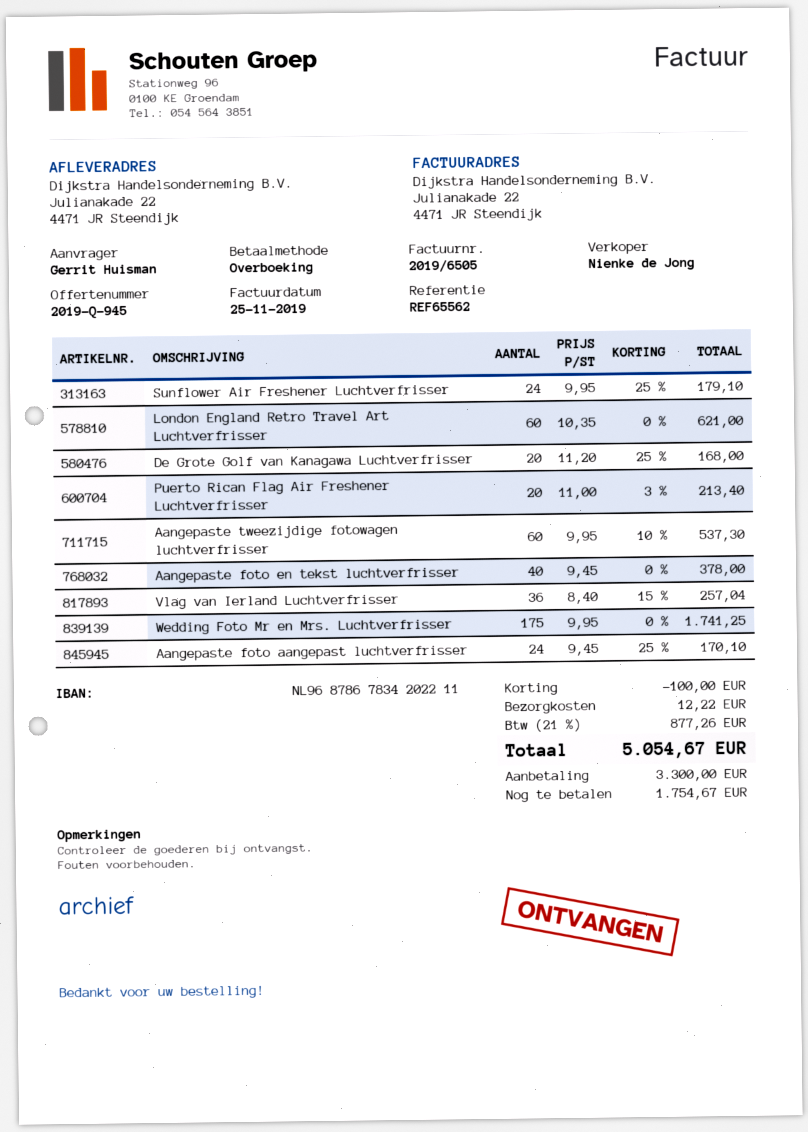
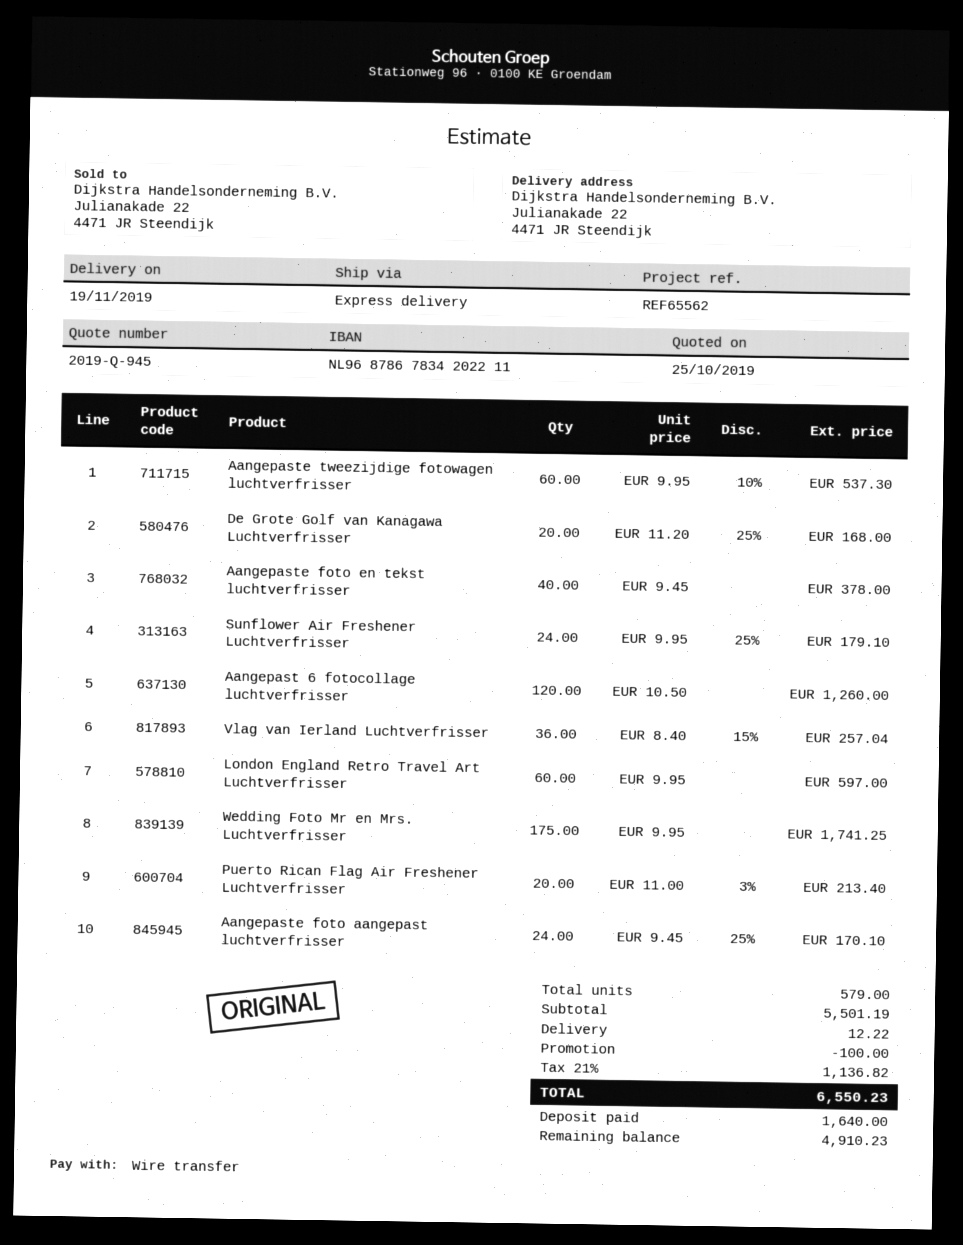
London England Retro Travel Art Luchtverfrisser: 60 x 10.35 = 621.00 -> 60 x 9.95 = 597.00
Aangepast 6 fotocollage luchtverfrisser: none -> 120 x 10.50 = 1260.00
tax: 21% = 877.26 -> 21% = 1136.82
total: 5054.67 -> 6550.23
deposit: 3300.00 -> 1640.00
balance: 1754.67 -> 4910.23

